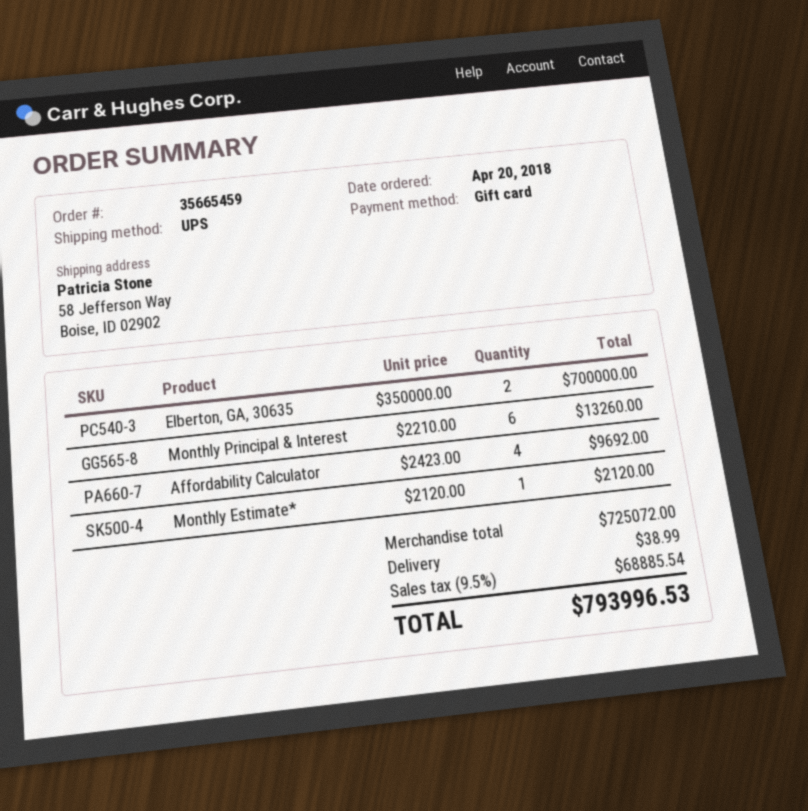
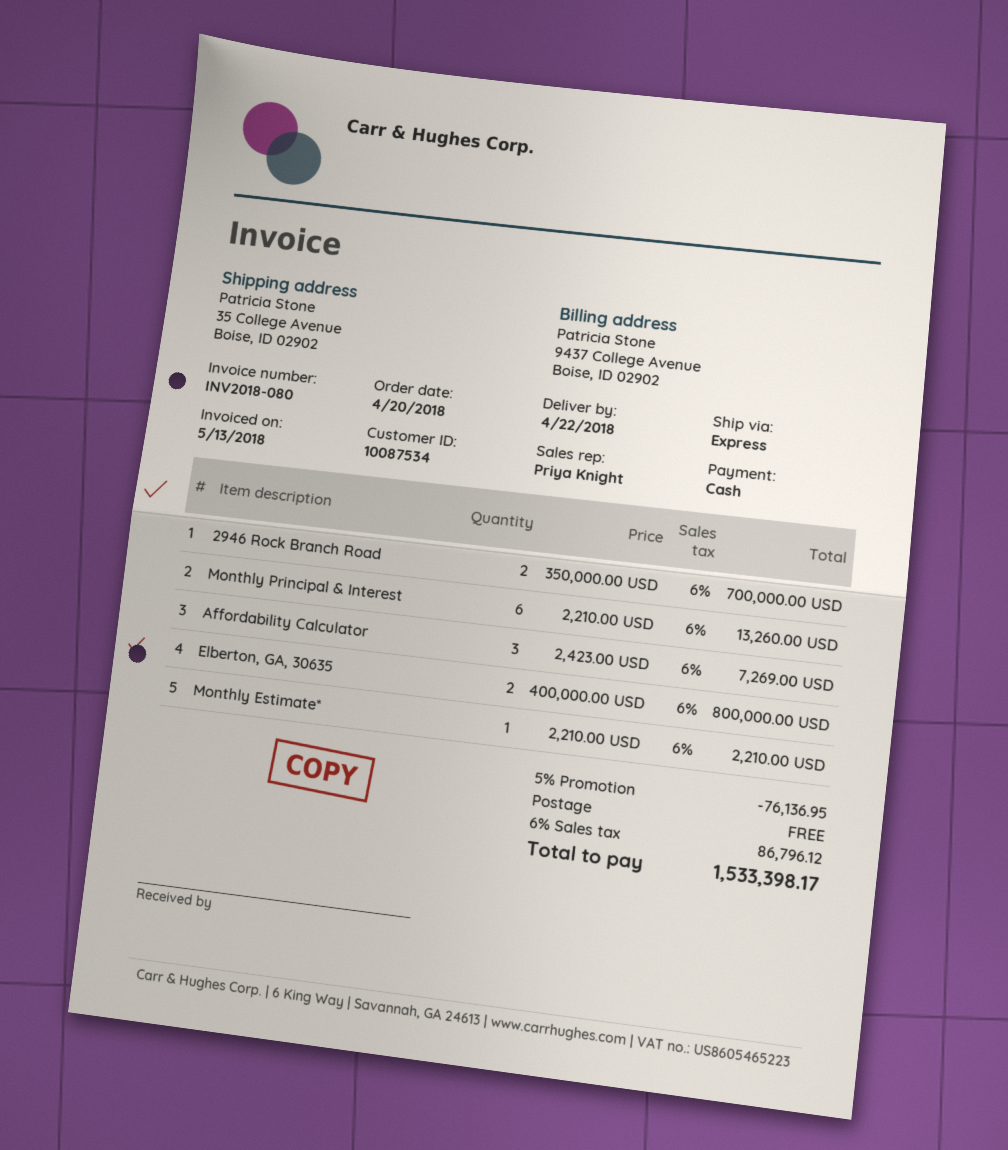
payment method: gift card -> cash
shipping method: UPS -> express
ship to: 58 Jefferson Way, Boise, ID 02902 -> 35 College Avenue, Boise, ID 02902
Elberton, GA, 30635: 2 x 350000.00 = 700000.00 -> 2 x 400000.00 = 800000.00
Affordability Calculator: 4 x 2423.00 = 9692.00 -> 3 x 2423.00 = 7269.00
Monthly Estimate*: 1 x 2120.00 = 2120.00 -> 1 x 2210.00 = 2210.00
2946 Rock Branch Road: none -> 2 x 350000.00 = 700000.00
discount: none -> 5% = 76136.95
shipping: 38.99 -> 0.00
tax: 9.5% = 68885.54 -> 6% = 86796.12
total: 793996.53 -> 1533398.17

